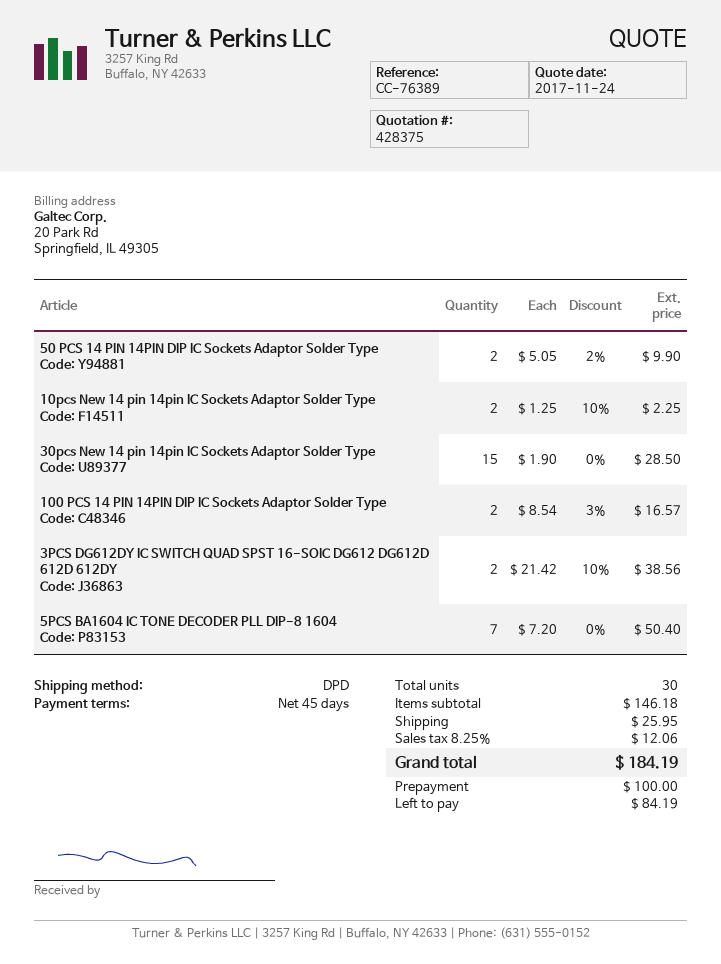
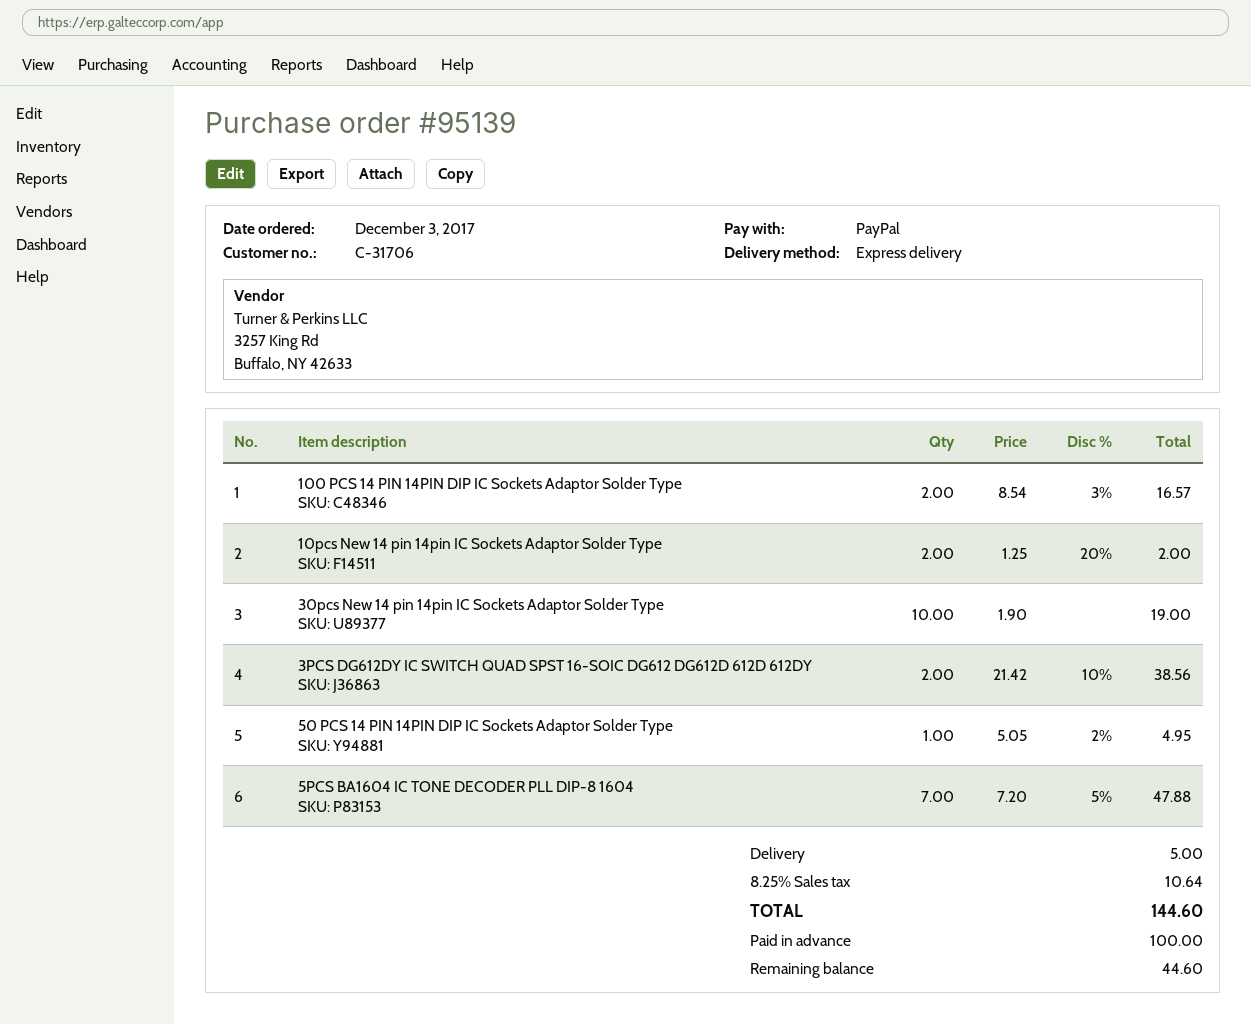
shipping method: DPD -> express
50 PCS 14 PIN 14PIN DIP IC Sockets Adaptor Solder Type: 2 x 5.05 - 2% = 9.90 -> 1 x 5.05 - 2% = 4.95
10pcs New 14 pin 14pin IC Sockets Adaptor Solder Type: 2 x 1.25 - 10% = 2.25 -> 2 x 1.25 - 20% = 2.00
30pcs New 14 pin 14pin IC Sockets Adaptor Solder Type: 15 x 1.90 = 28.50 -> 10 x 1.90 = 19.00
5PCS BA1604 IC TONE DECODER PLL DIP-8 1604: 7 x 7.20 = 50.40 -> 7 x 7.20 - 5% = 47.88
shipping: 25.95 -> 5.00
tax: 8.25% = 12.06 -> 8.25% = 10.64
total: 184.19 -> 144.60
balance: 84.19 -> 44.60

